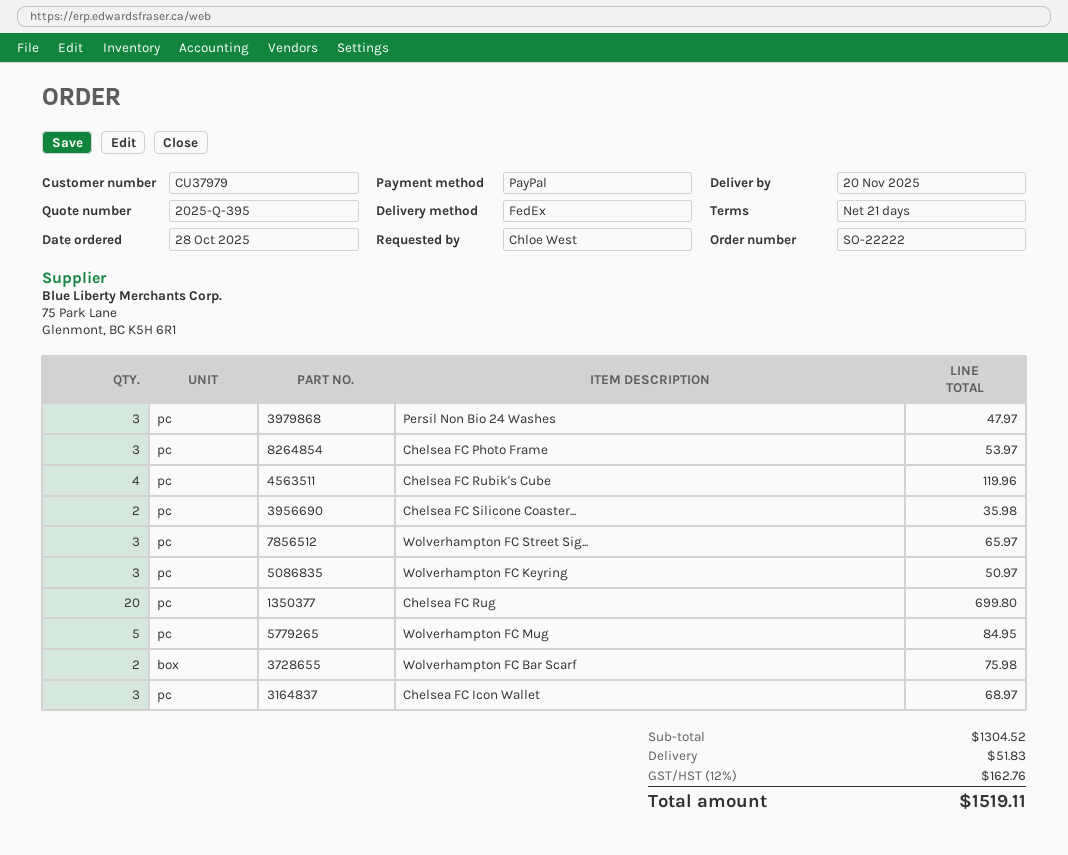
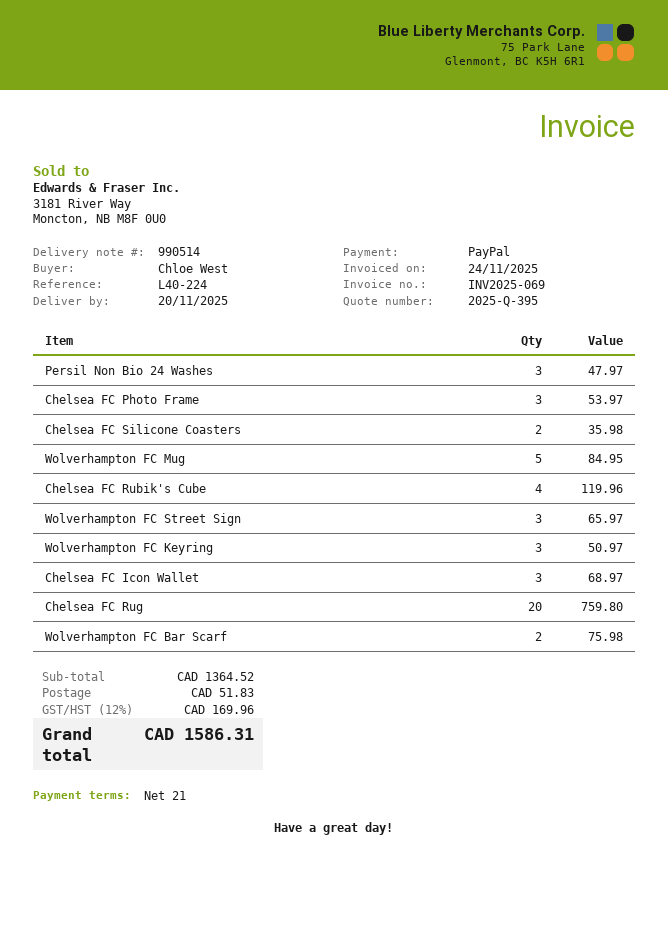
Chelsea FC Rug: 20 for 699.80 -> 20 for 759.80
subtotal: 1304.52 -> 1364.52
tax: 12% = 162.76 -> 12% = 169.96
total: 1519.11 -> 1586.31

